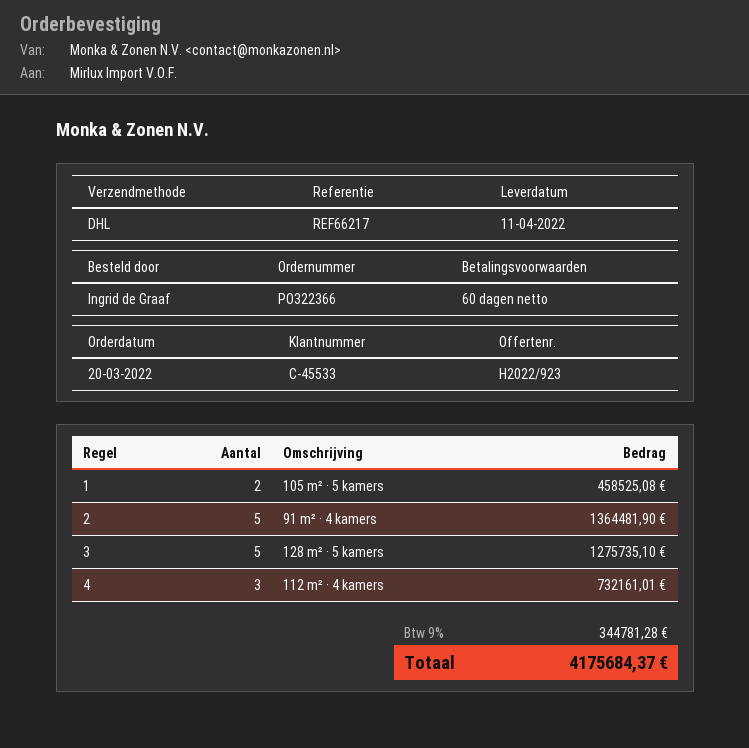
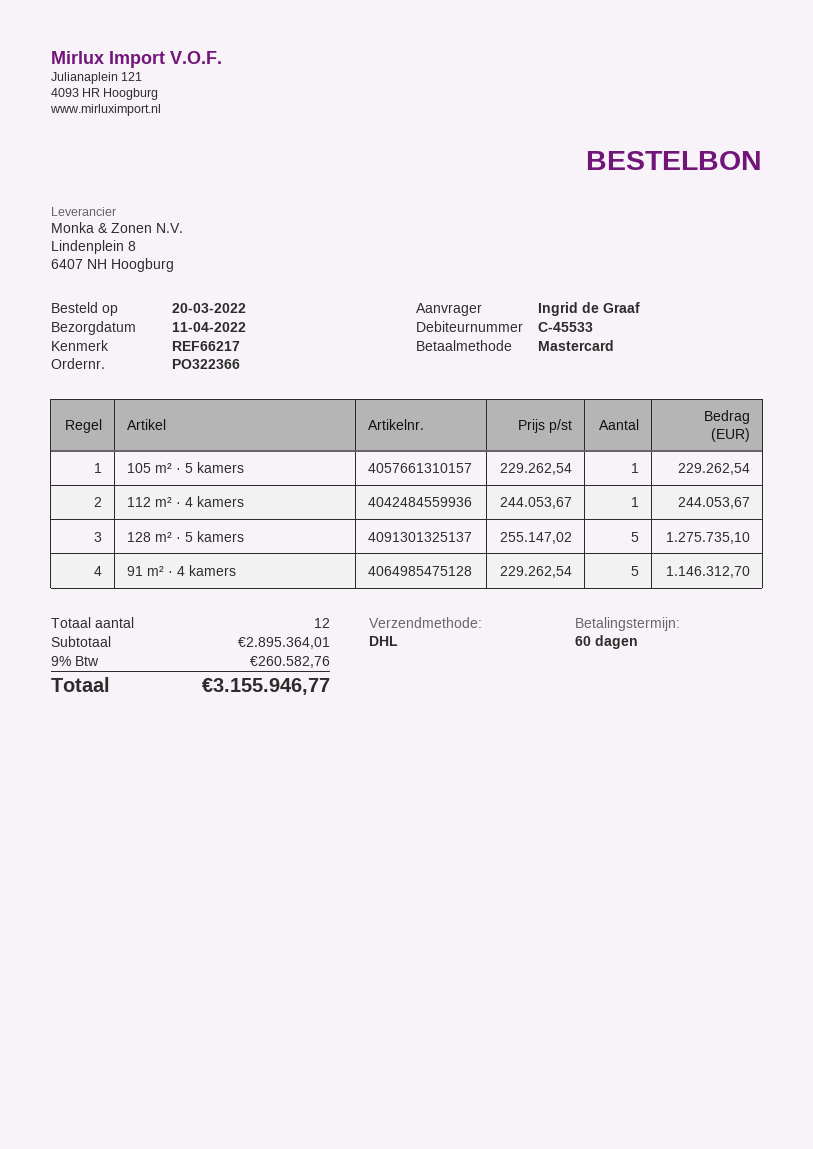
105 m² · 5 kamers: 2 for 458525.08 -> 1 for 229262.54
91 m² · 4 kamers: 5 for 1364481.90 -> 5 for 1146312.70
112 m² · 4 kamers: 3 for 732161.01 -> 1 for 244053.67
tax: 9% = 344781.28 -> 9% = 260582.76
total: 4175684.37 -> 3155946.77

